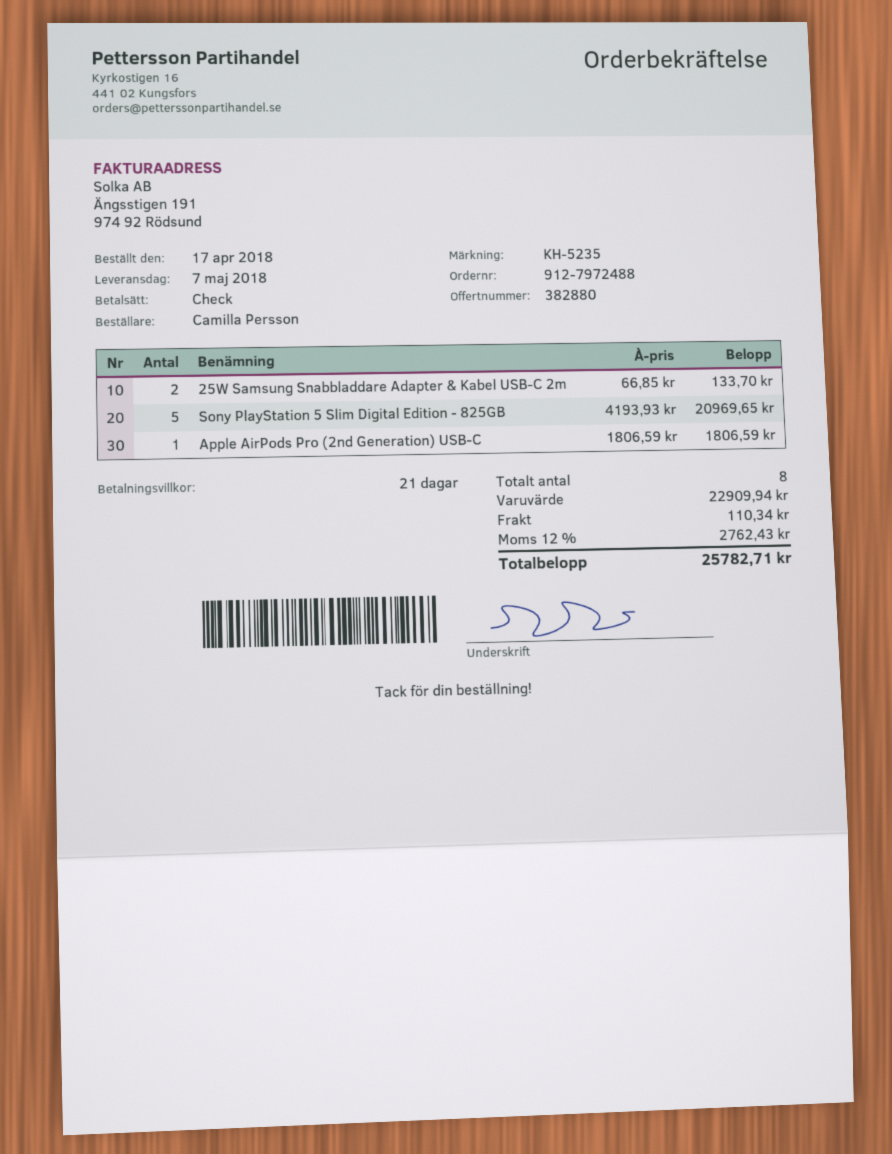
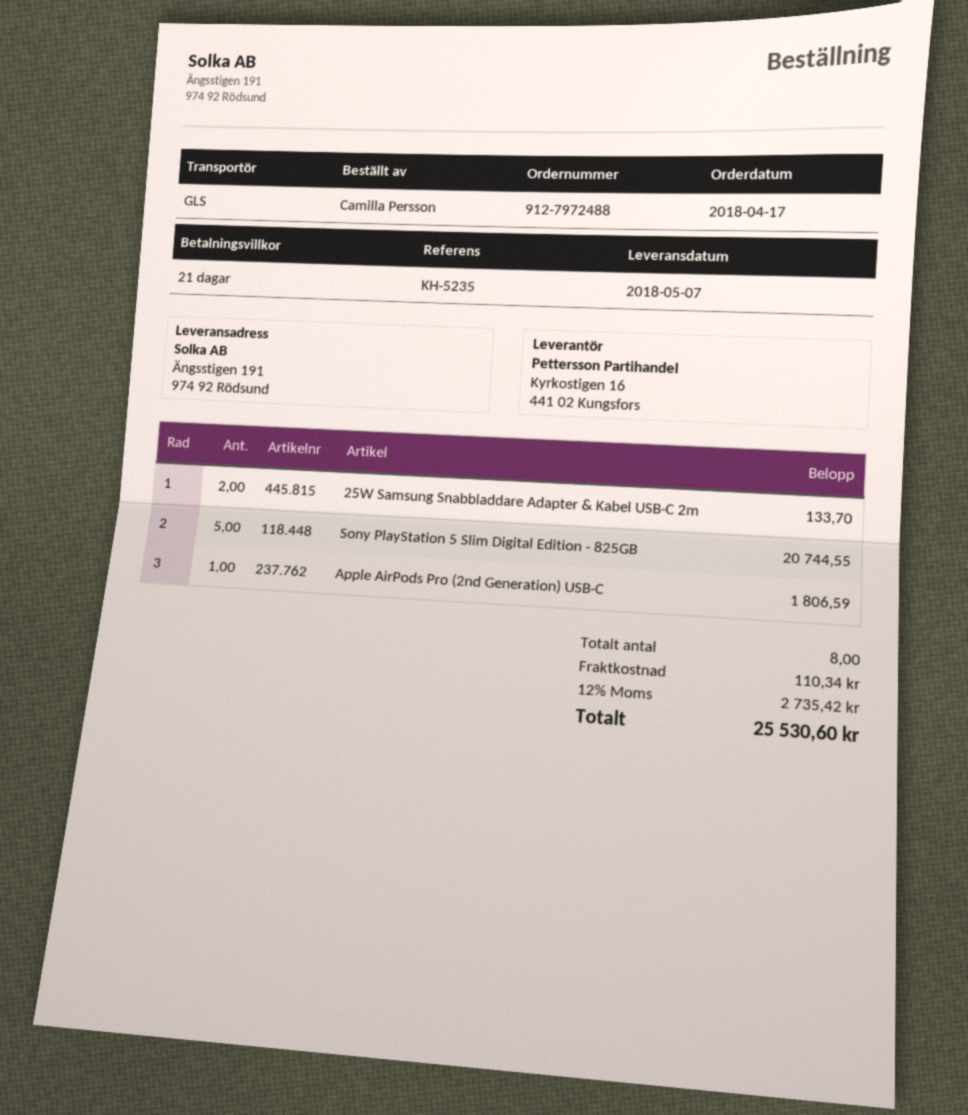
Sony PlayStation 5 Slim Digital Edition - 825GB: 5 for 20969.65 -> 5 for 20744.55
tax: 12% = 2762.43 -> 12% = 2735.42
total: 25782.71 -> 25530.60

